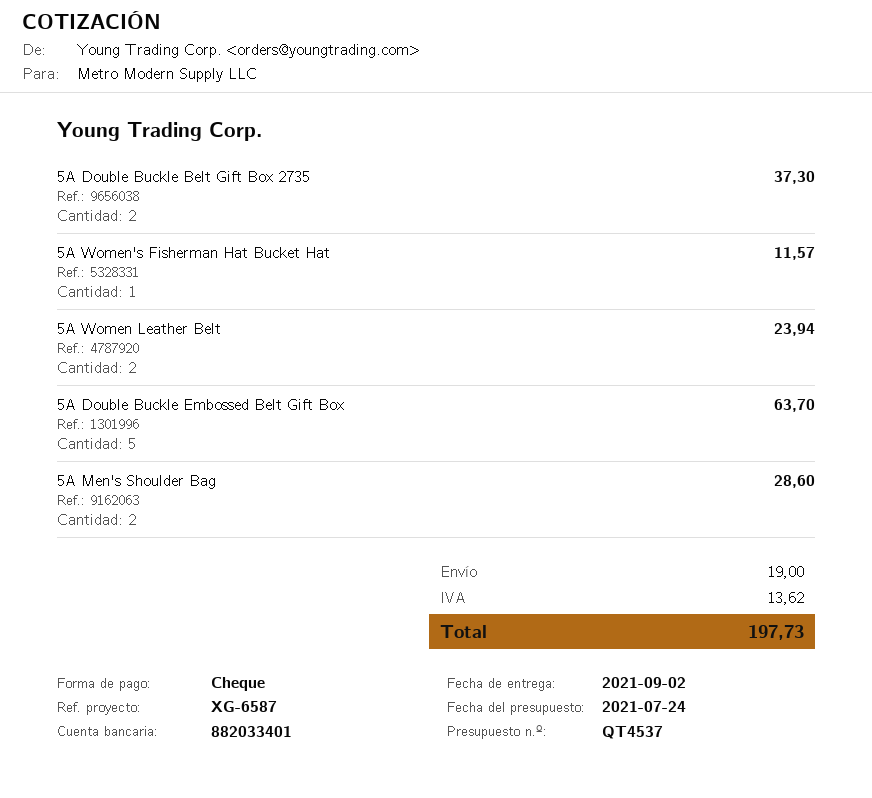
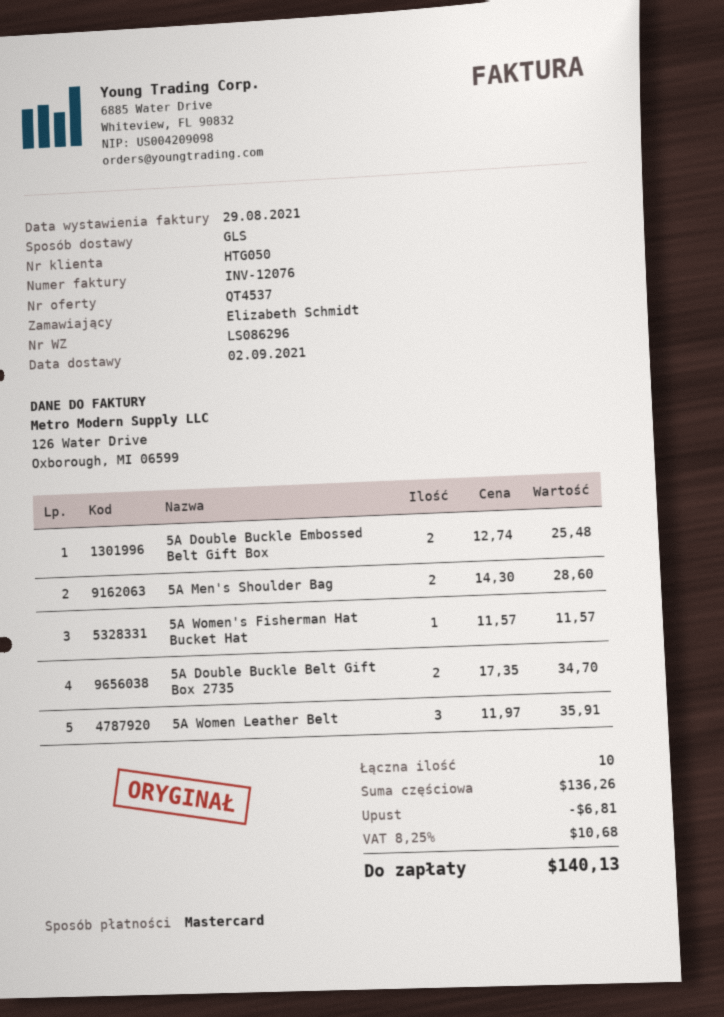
payment method: cheque -> Mastercard
5A Double Buckle Belt Gift Box 2735: 2 for 37.30 -> 2 for 34.70
5A Women Leather Belt: 2 for 23.94 -> 3 for 35.91
5A Double Buckle Embossed Belt Gift Box: 5 for 63.70 -> 2 for 25.48
discount: none -> 6.81
shipping: 19.00 -> none
tax: 13.62 -> 10.68
total: 197.73 -> 140.13

